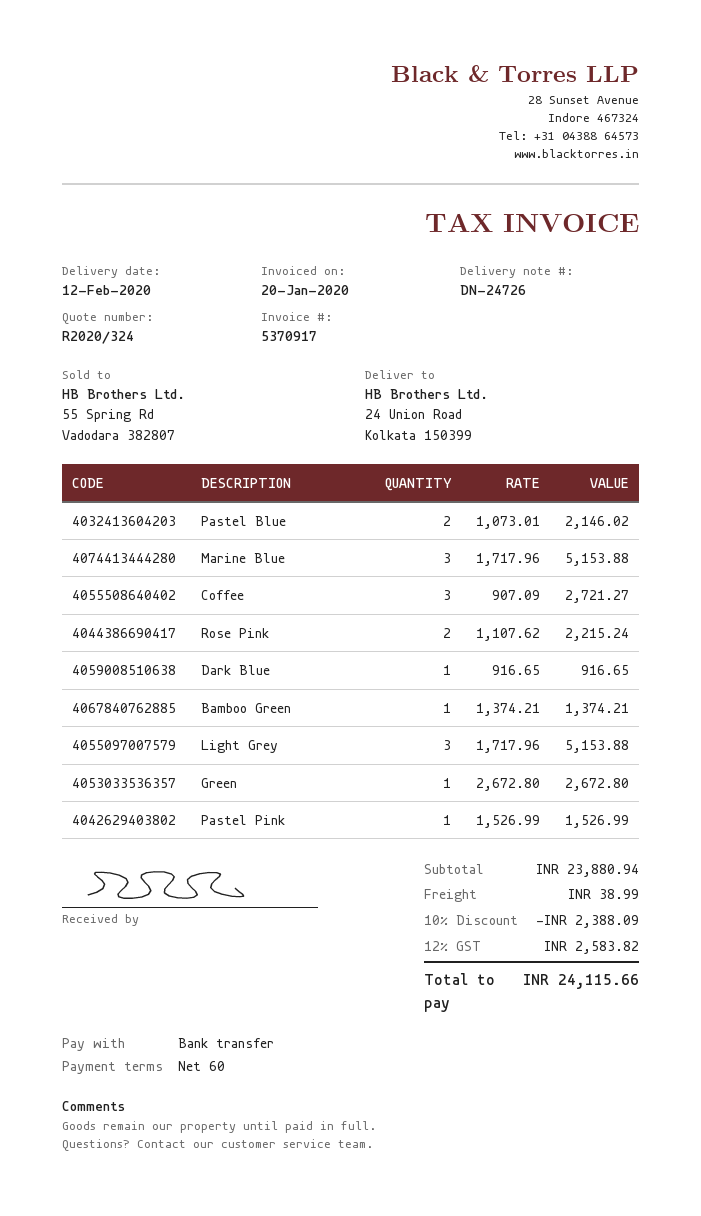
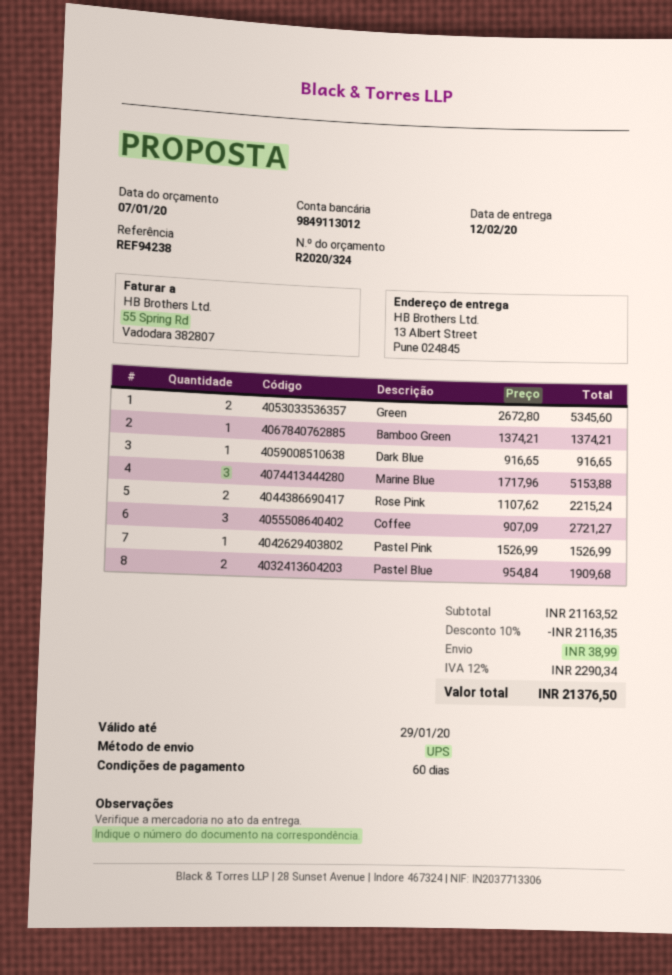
ship to: 24 Union Road, Kolkata 150399 -> 13 Albert Street, Pune 024845
Pastel Blue: 2 x 1073.01 = 2146.02 -> 2 x 954.84 = 1909.68
Light Grey: 3 x 1717.96 = 5153.88 -> none
Green: 1 x 2672.80 = 2672.80 -> 2 x 2672.80 = 5345.60
subtotal: 23880.94 -> 21163.52
discount: 10% = 2388.09 -> 10% = 2116.35
tax: 12% = 2583.82 -> 12% = 2290.34
total: 24115.66 -> 21376.50

